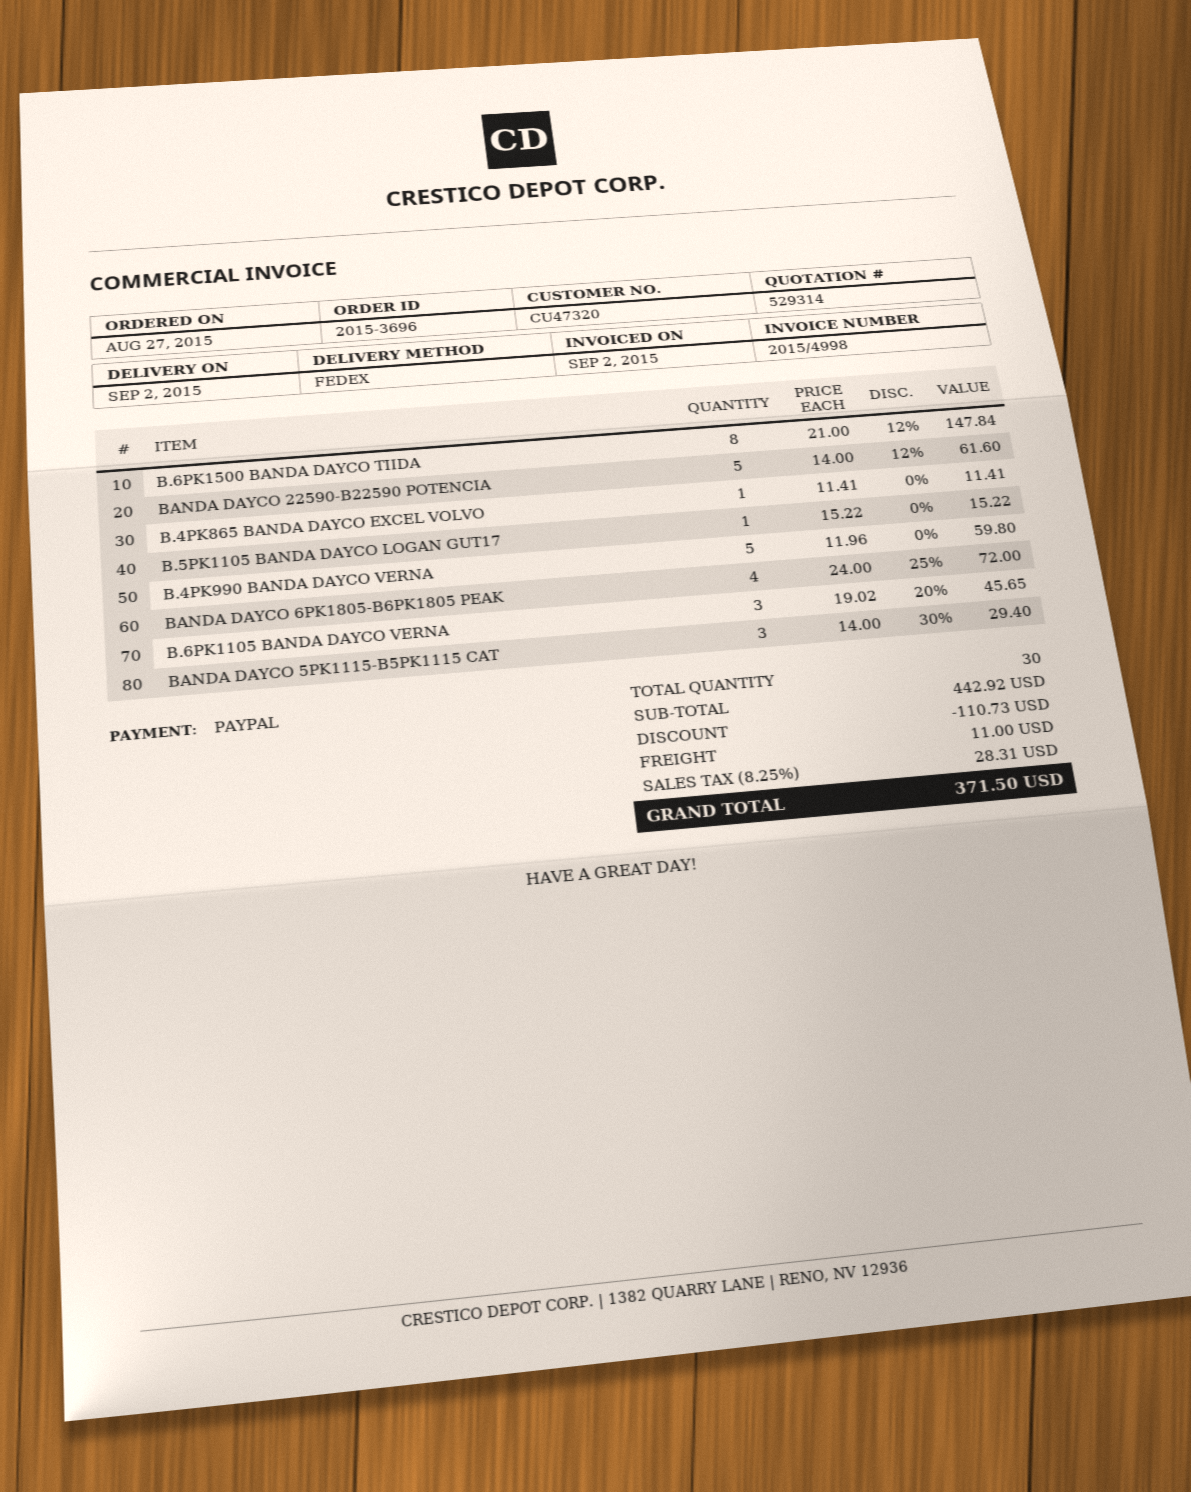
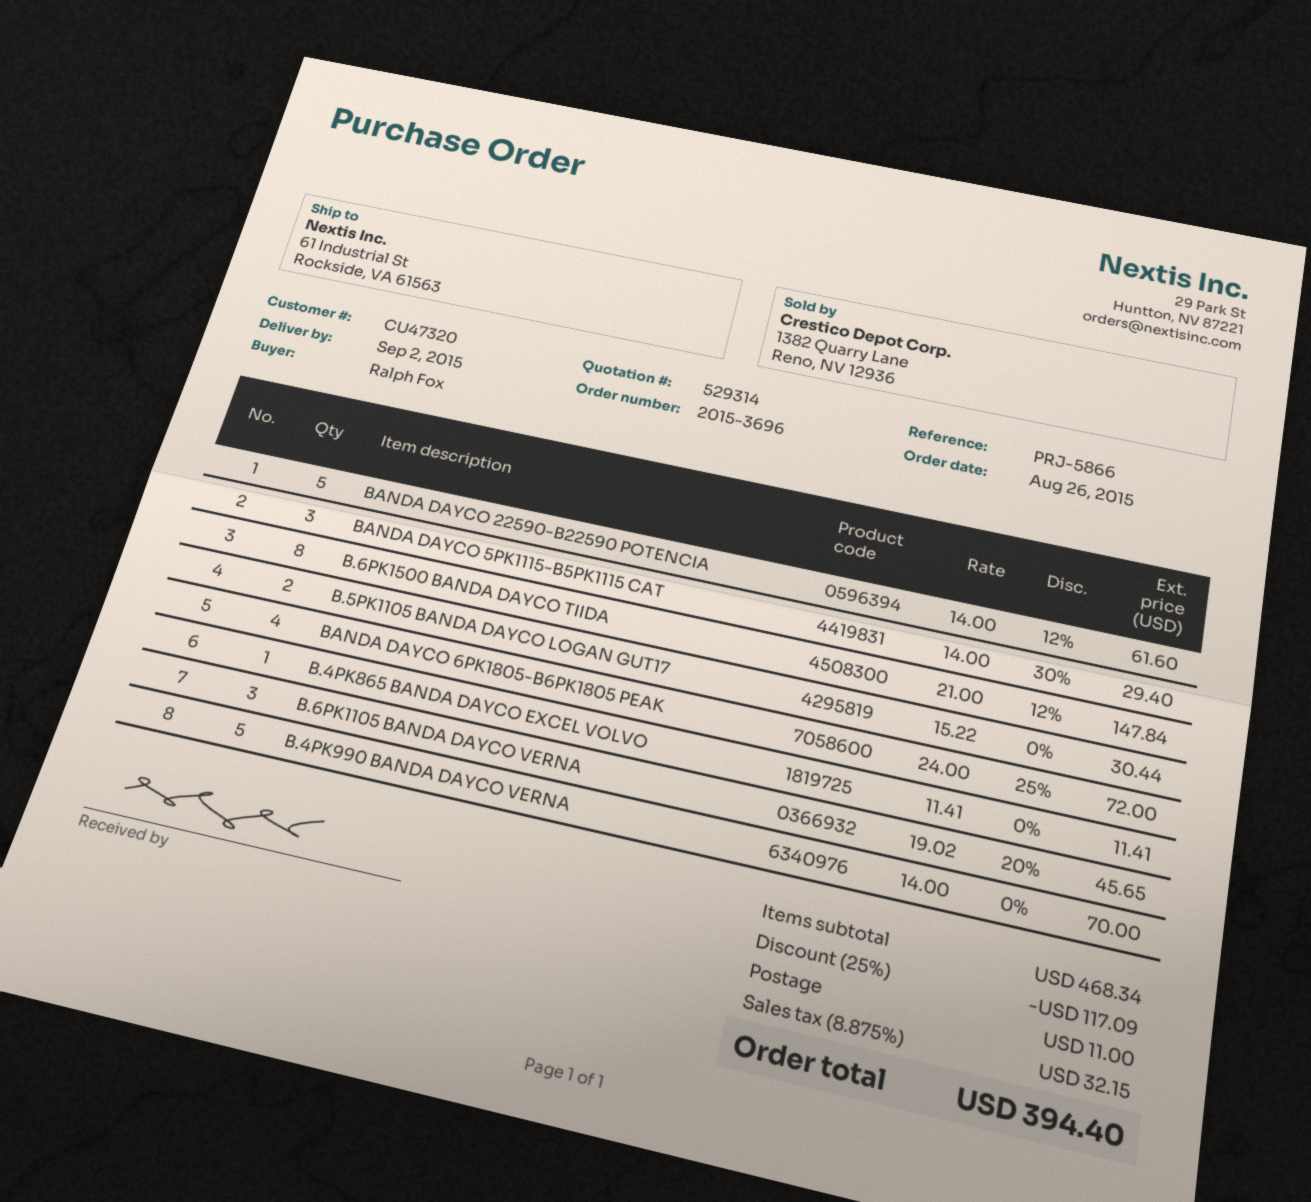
order date: 2015-08-27 -> 2015-08-26
B.5PK1105 BANDA DAYCO LOGAN GUT17: 1 x 15.22 = 15.22 -> 2 x 15.22 = 30.44
B.4PK990 BANDA DAYCO VERNA: 5 x 11.96 = 59.80 -> 5 x 14.00 = 70.00
subtotal: 442.92 -> 468.34
discount: 110.73 -> 117.09
tax: 8.25% = 28.31 -> 8.875% = 32.15
total: 371.50 -> 394.40

